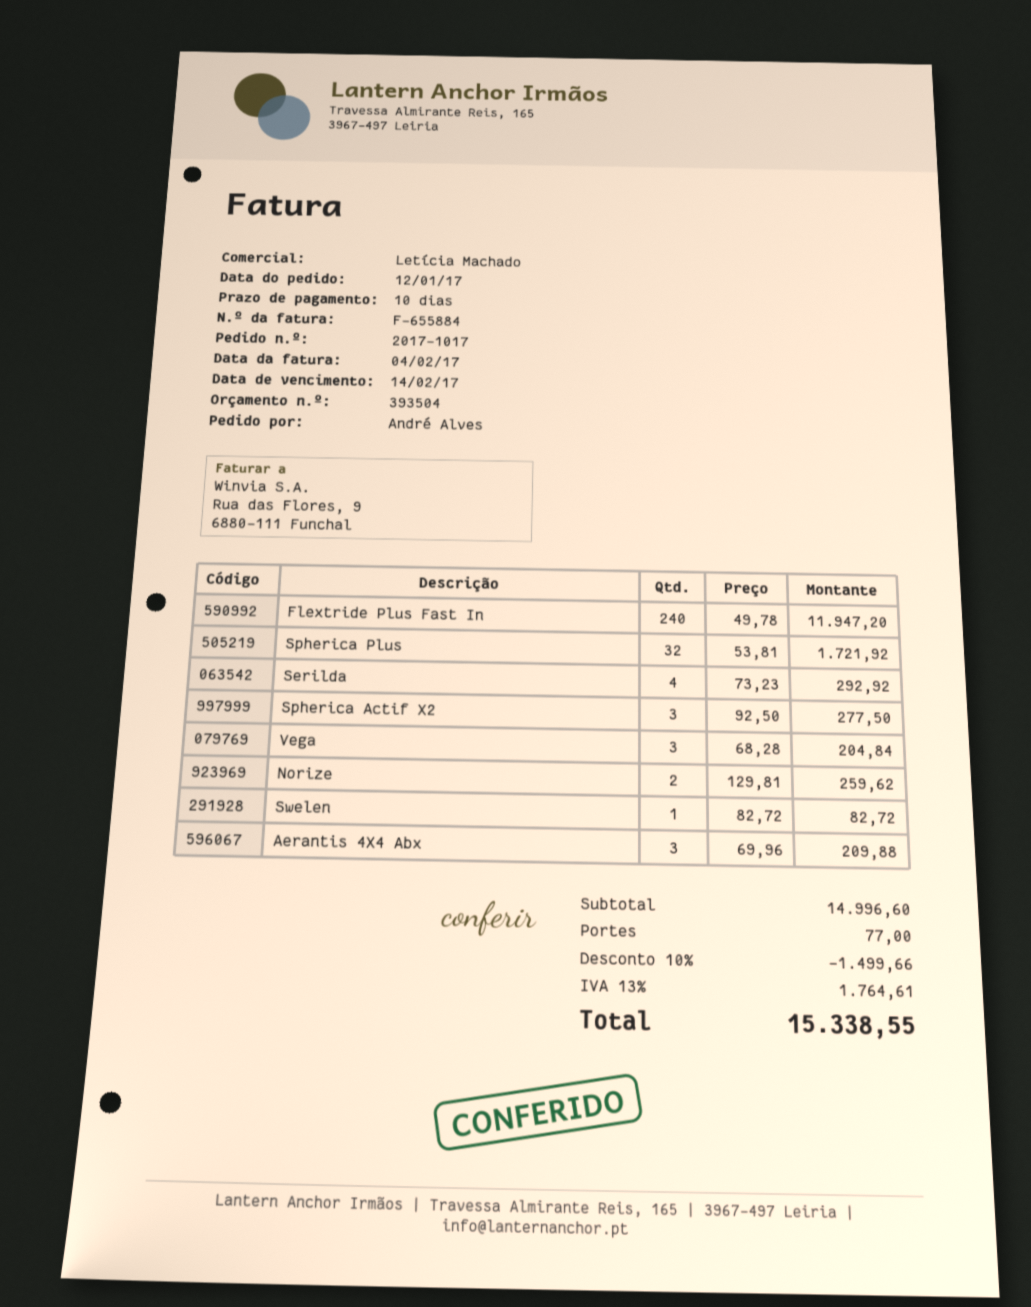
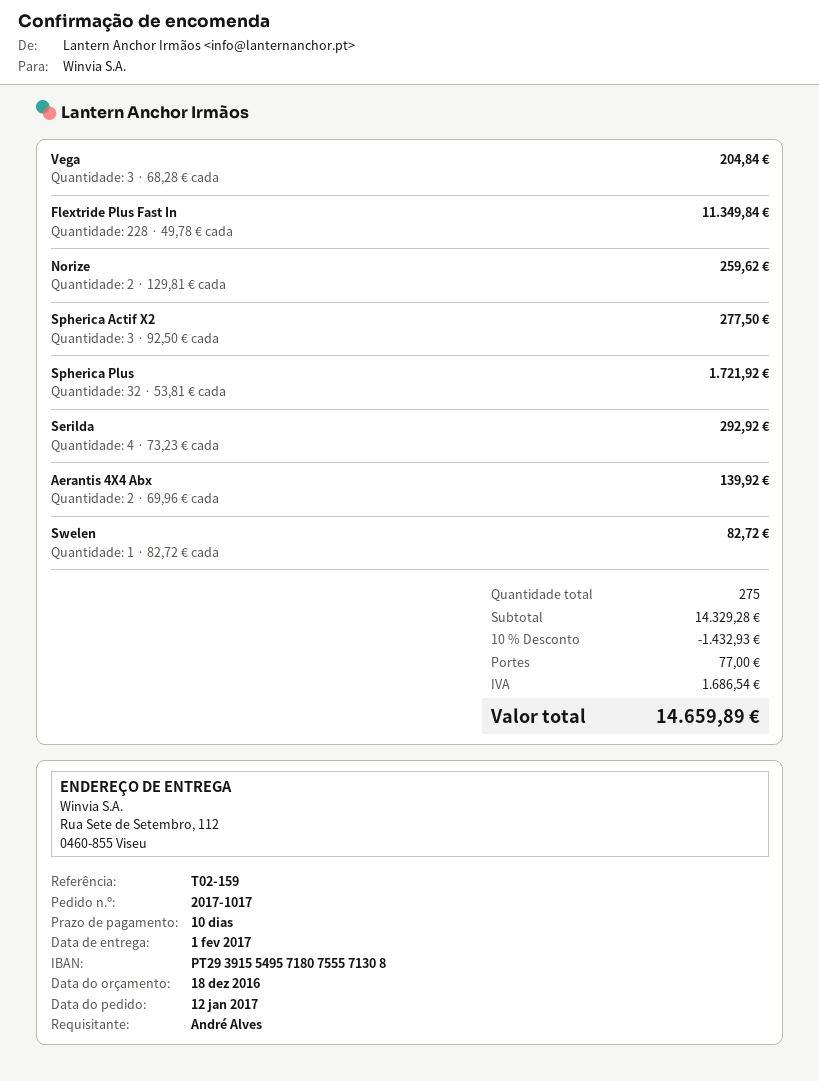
Flextride Plus Fast In: 240 x 49.78 = 11947.20 -> 228 x 49.78 = 11349.84
Aerantis 4X4 Abx: 3 x 69.96 = 209.88 -> 2 x 69.96 = 139.92
subtotal: 14996.60 -> 14329.28
discount: 10% = 1499.66 -> 10% = 1432.93
tax: 1764.61 -> 1686.54
total: 15338.55 -> 14659.89

